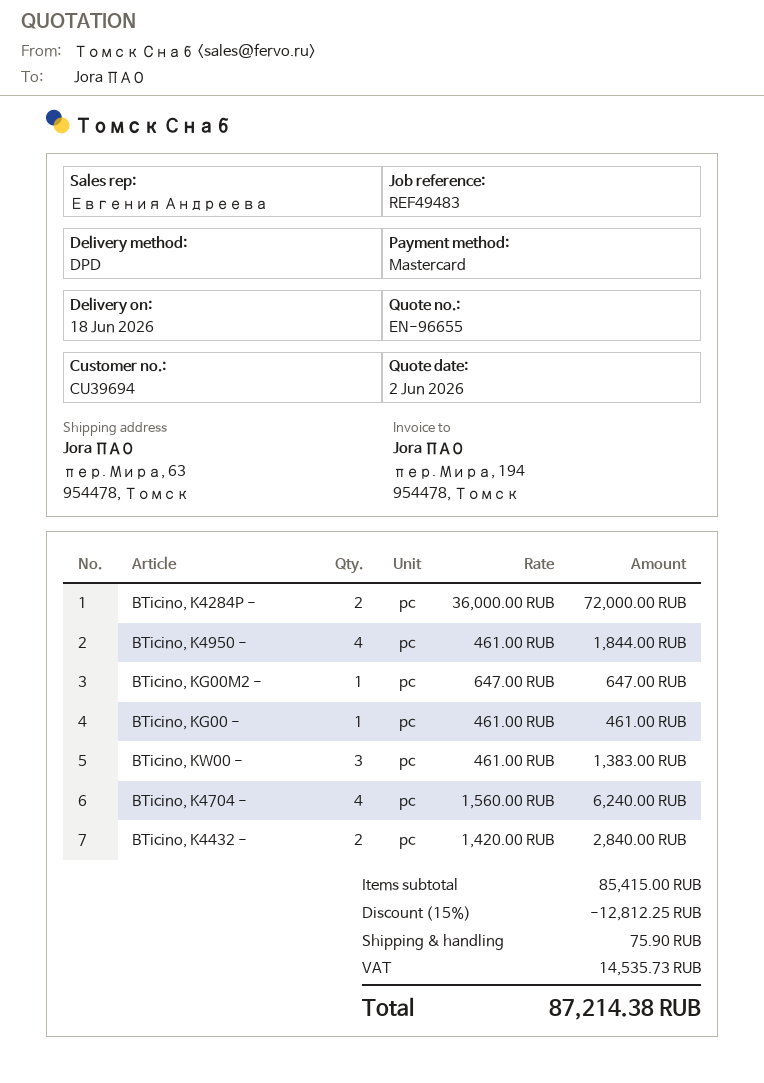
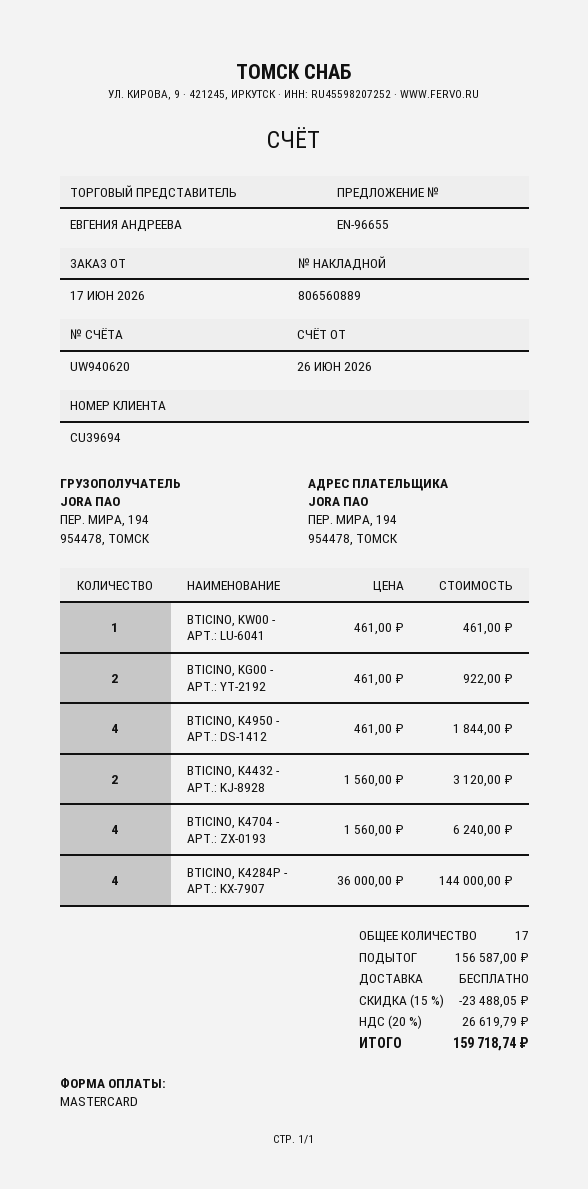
ship to: пер. Мира, 63, 954478, Томск -> ПЕР. МИРА, 194, 954478, ТОМСК
BTicino, K4284P -: 2 x 36000.00 = 72000.00 -> 4 x 36000.00 = 144000.00
BTicino, KG00M2 -: 1 x 647.00 = 647.00 -> none
BTicino, KG00 -: 1 x 461.00 = 461.00 -> 2 x 461.00 = 922.00
BTicino, KW00 -: 3 x 461.00 = 1383.00 -> 1 x 461.00 = 461.00
BTicino, K4432 -: 2 x 1420.00 = 2840.00 -> 2 x 1560.00 = 3120.00
subtotal: 85415.00 -> 156587.00
discount: 15% = 12812.25 -> 15% = 23488.05
shipping: 75.90 -> 0.00
tax: 14535.73 -> 26619.79
total: 87214.38 -> 159718.74

